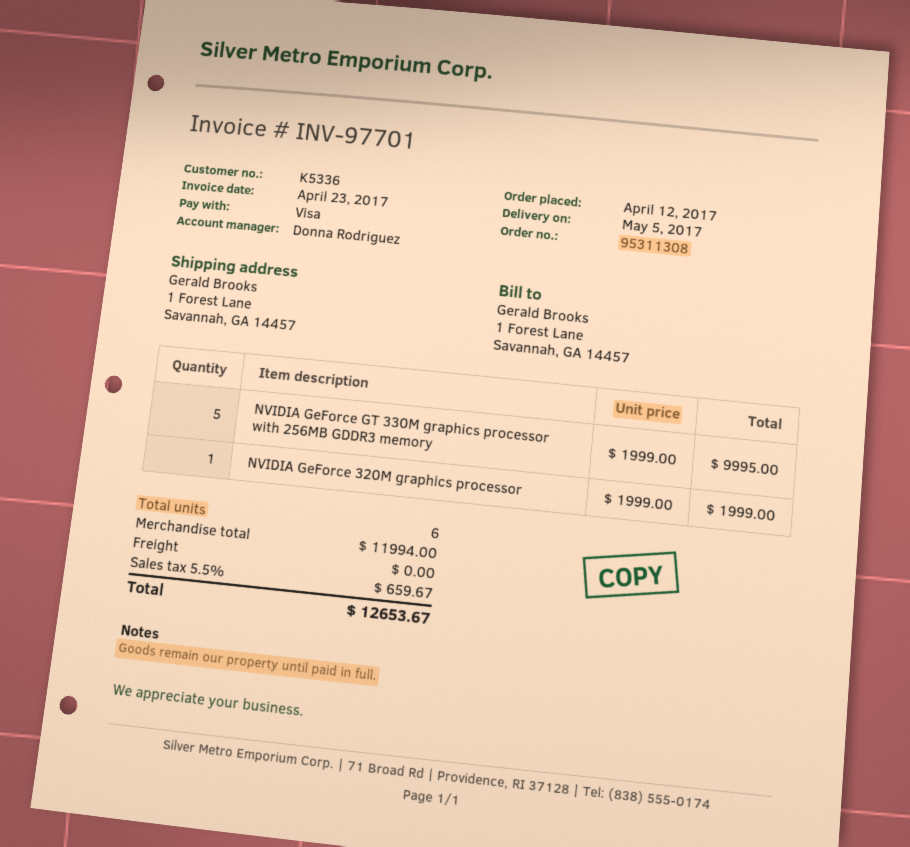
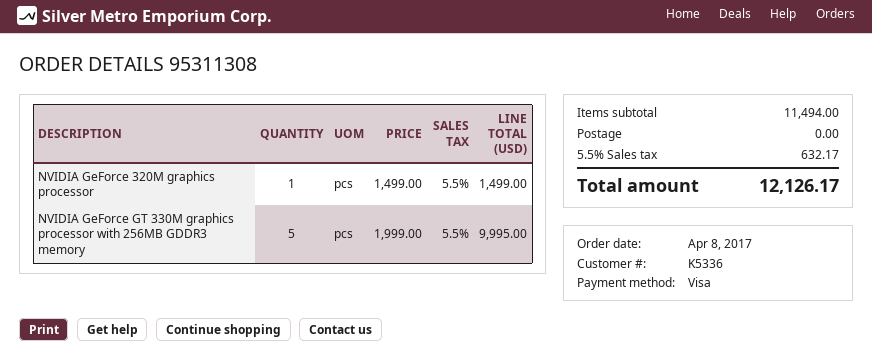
order date: 2017-04-12 -> 2017-04-08
NVIDIA GeForce 320M graphics processor: 1 x 1999.00 = 1999.00 -> 1 x 1499.00 = 1499.00
subtotal: 11994.00 -> 11494.00
tax: 5.5% = 659.67 -> 5.5% = 632.17
total: 12653.67 -> 12126.17

